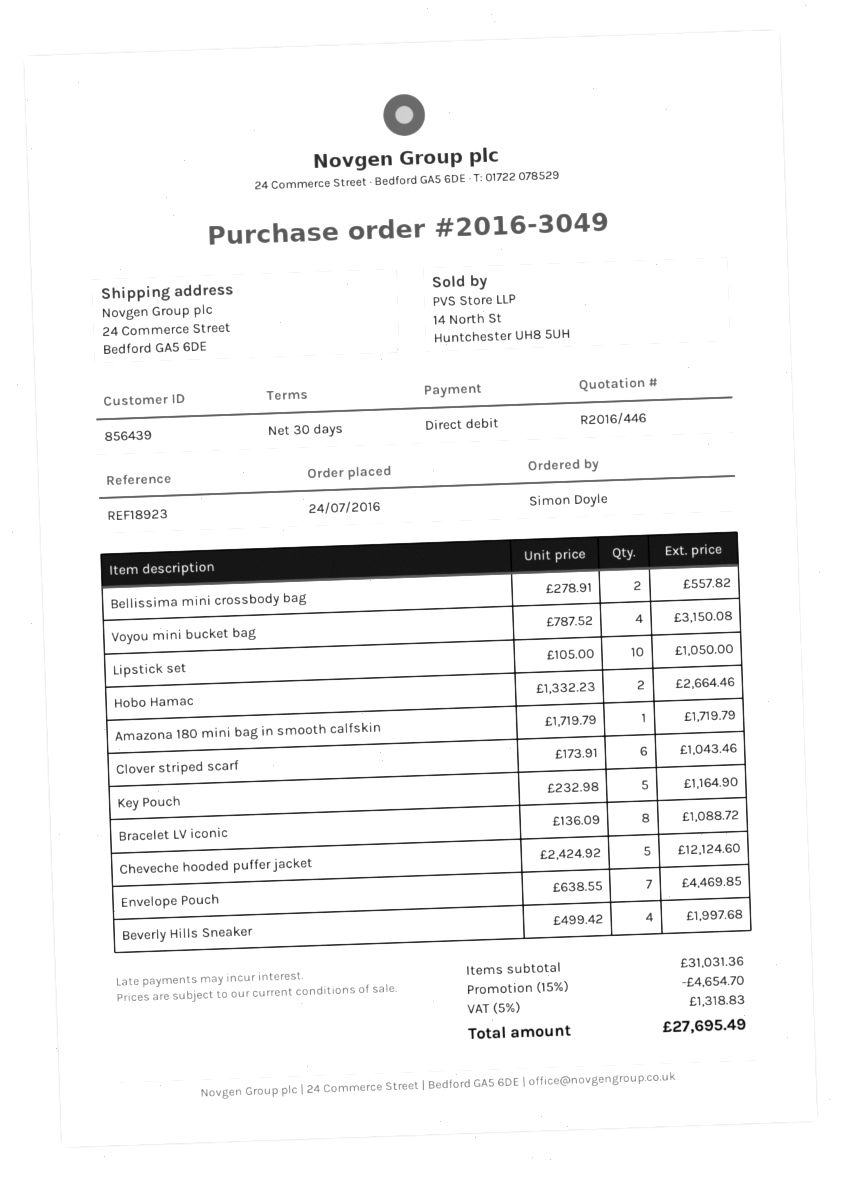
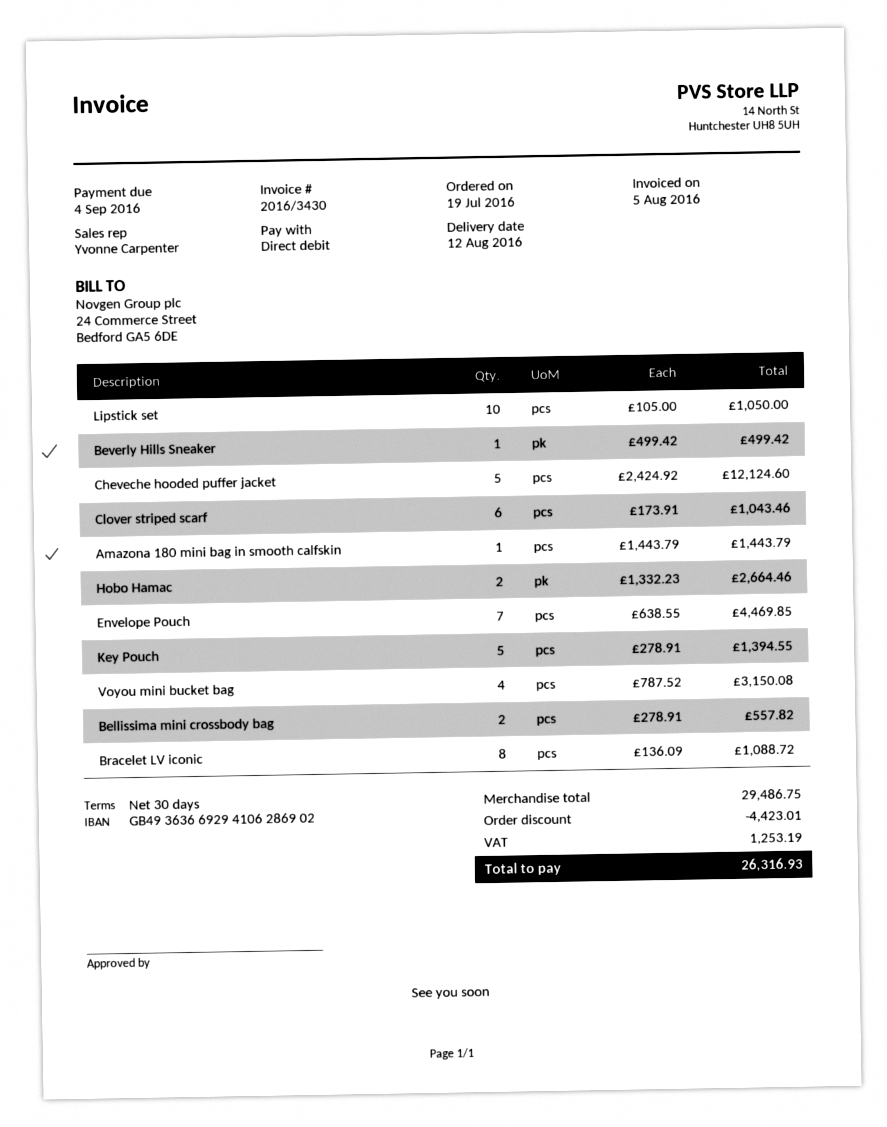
order date: 2016-07-24 -> 2016-07-19
Amazona 180 mini bag in smooth calfskin: 1 x 1719.79 = 1719.79 -> 1 x 1443.79 = 1443.79
Key Pouch: 5 x 232.98 = 1164.90 -> 5 x 278.91 = 1394.55
Beverly Hills Sneaker: 4 x 499.42 = 1997.68 -> 1 x 499.42 = 499.42
subtotal: 31031.36 -> 29486.75
discount: 4654.70 -> 4423.01
tax: 1318.83 -> 1253.19
total: 27695.49 -> 26316.93

